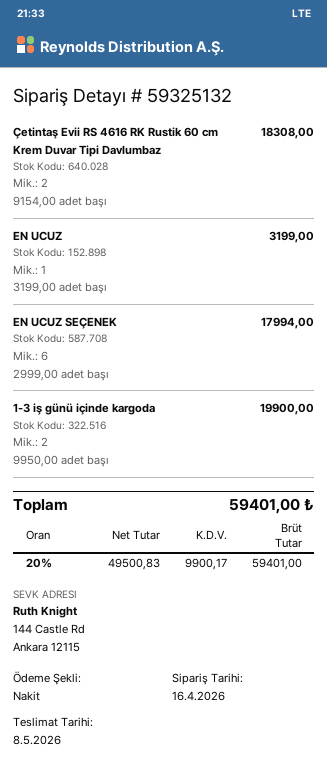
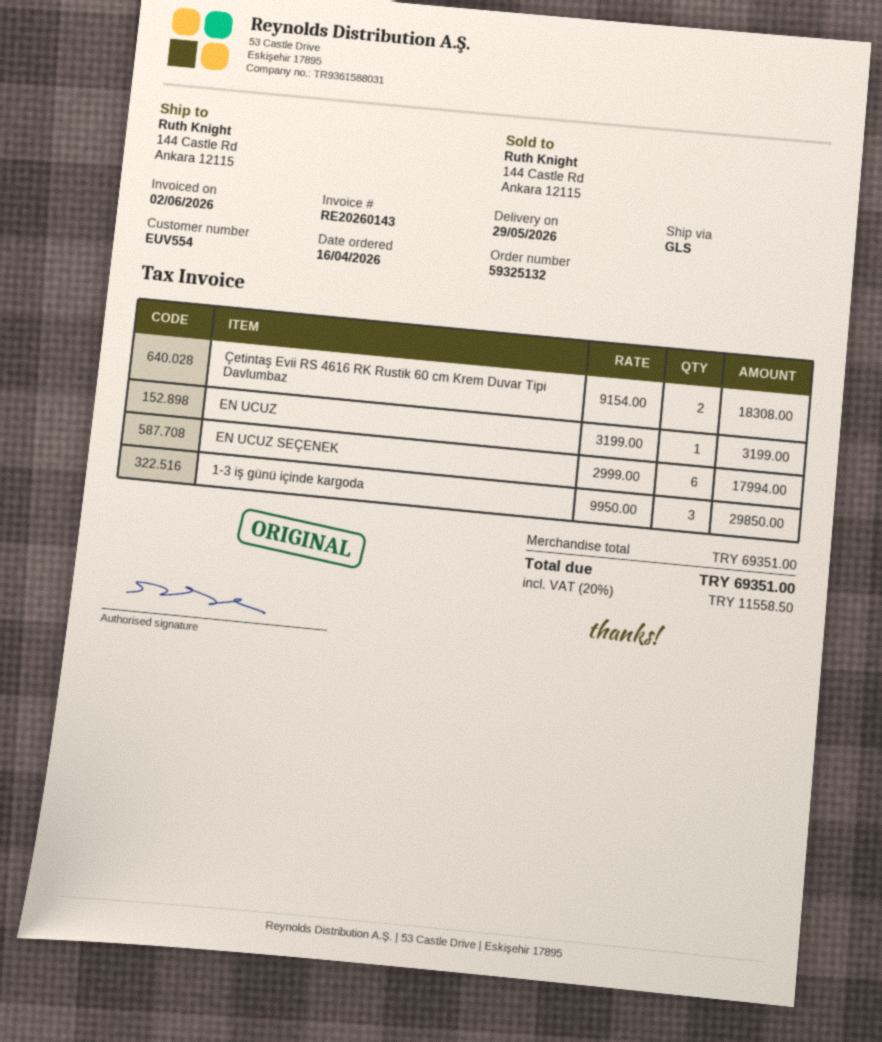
delivery date: 2026-05-08 -> 2026-05-29
1-3 iş günü içinde kargoda: 2 x 9950.00 = 19900.00 -> 3 x 9950.00 = 29850.00
tax: 20% = 9900.17 -> 20% = 11558.50
total: 59401.00 -> 69351.00

